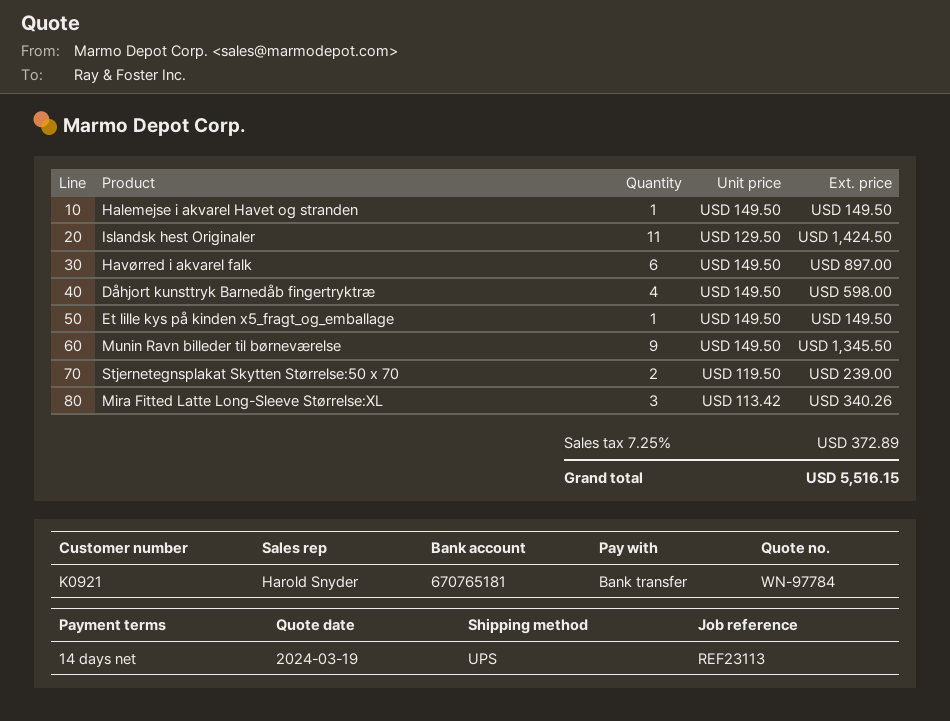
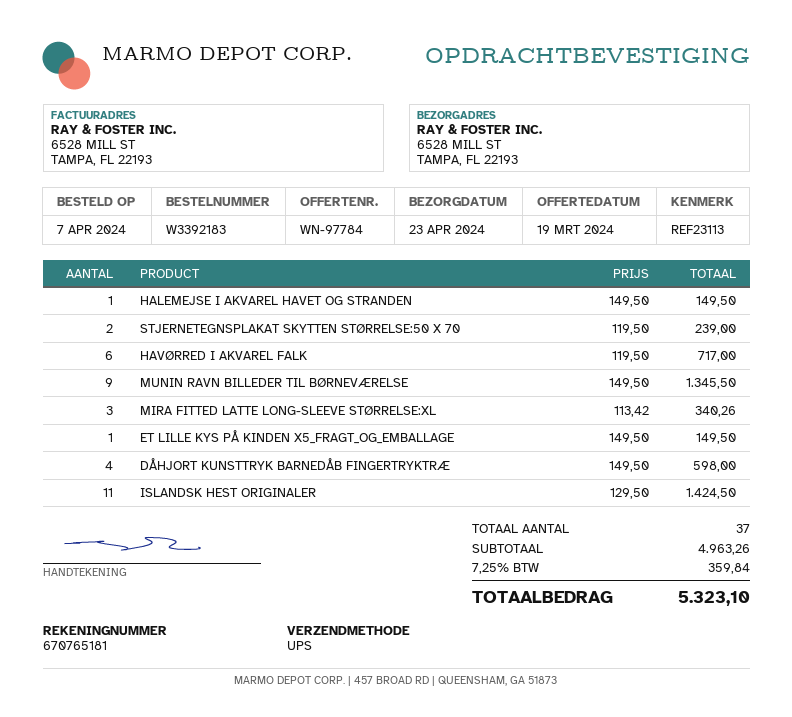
Havørred i akvarel falk: 6 x 149.50 = 897.00 -> 6 x 119.50 = 717.00
tax: 7.25% = 372.89 -> 7.25% = 359.84
total: 5516.15 -> 5323.10

